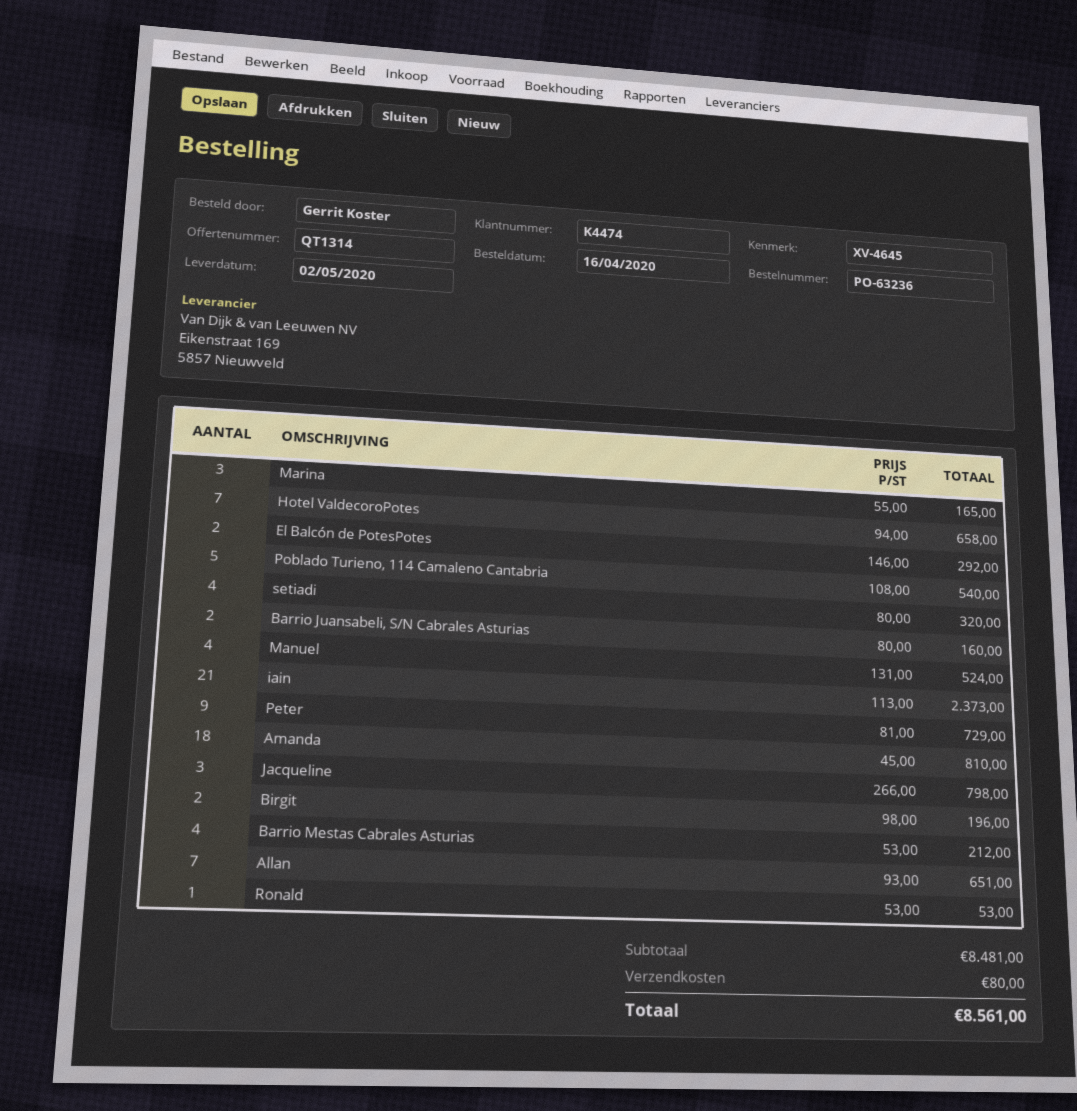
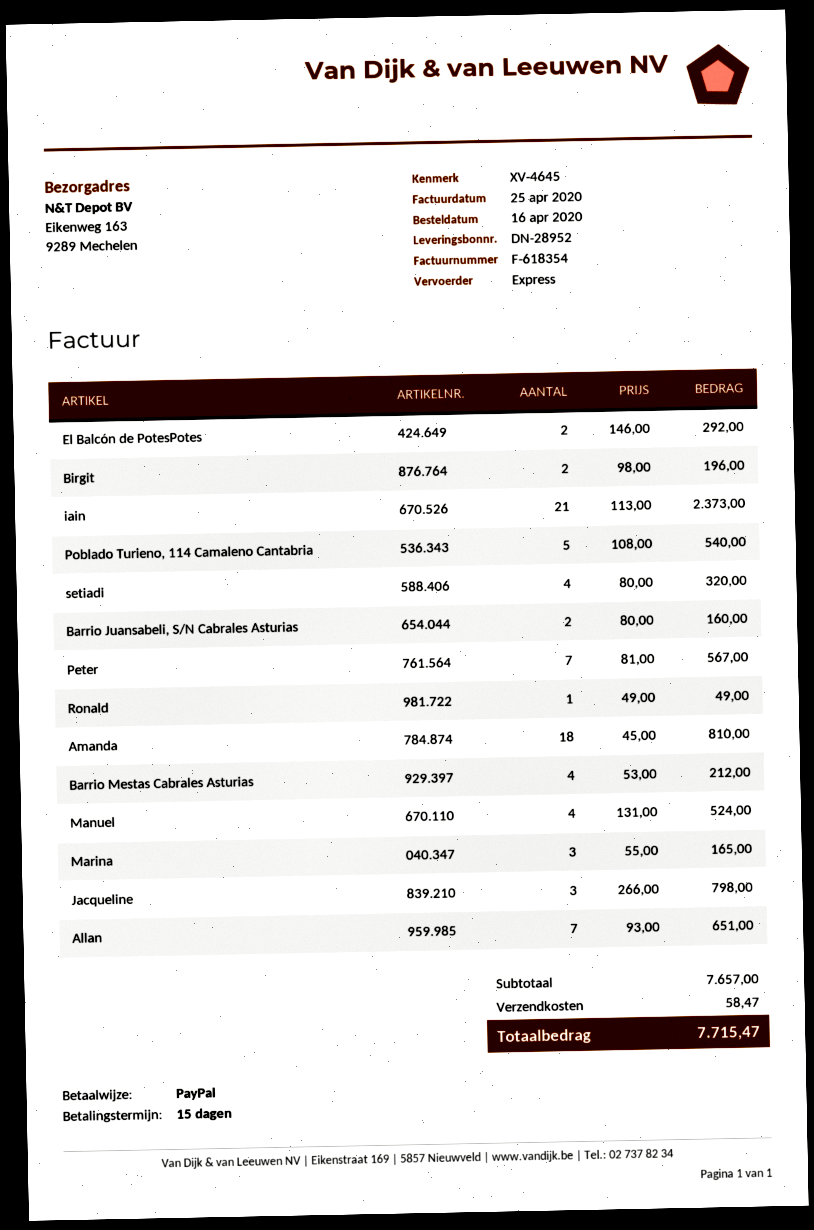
Hotel ValdecoroPotes: 7 x 94.00 = 658.00 -> none
Peter: 9 x 81.00 = 729.00 -> 7 x 81.00 = 567.00
Ronald: 1 x 53.00 = 53.00 -> 1 x 49.00 = 49.00
subtotal: 8481.00 -> 7657.00
shipping: 80.00 -> 58.47
total: 8561.00 -> 7715.47

